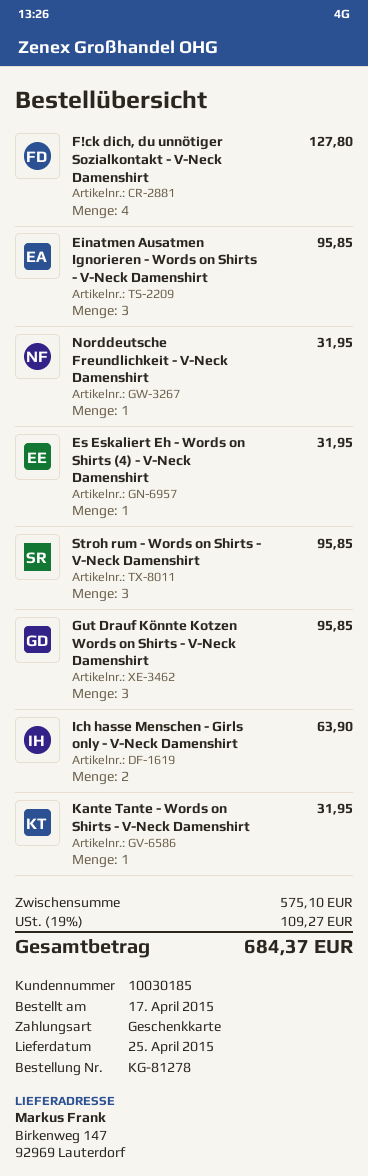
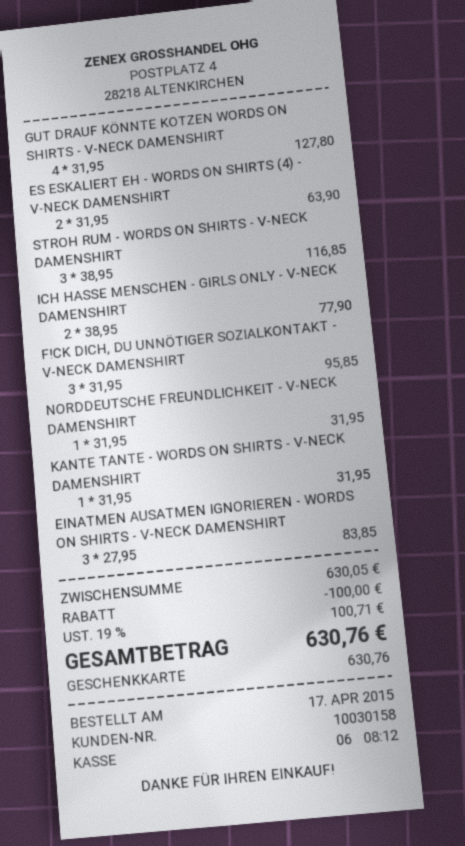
customer number: 10030185 -> 10030158
F!ck dich, du unnötiger Sozialkontakt - V-Neck Damenshirt: 4 for 127.80 -> 3 for 95.85
Einatmen Ausatmen Ignorieren - Words on Shirts - V-Neck Damenshirt: 3 for 95.85 -> 3 for 83.85
Es Eskaliert Eh - Words on Shirts (4) - V-Neck Damenshirt: 1 for 31.95 -> 2 for 63.90
Stroh rum - Words on Shirts - V-Neck Damenshirt: 3 for 95.85 -> 3 for 116.85
Gut Drauf Könnte Kotzen Words on Shirts - V-Neck Damenshirt: 3 for 95.85 -> 4 for 127.80
Ich hasse Menschen - Girls only - V-Neck Damenshirt: 2 for 63.90 -> 2 for 77.90
subtotal: 575.10 -> 630.05
discount: none -> 100.00
tax: 19% = 109.27 -> 19% = 100.71
total: 684.37 -> 630.76

